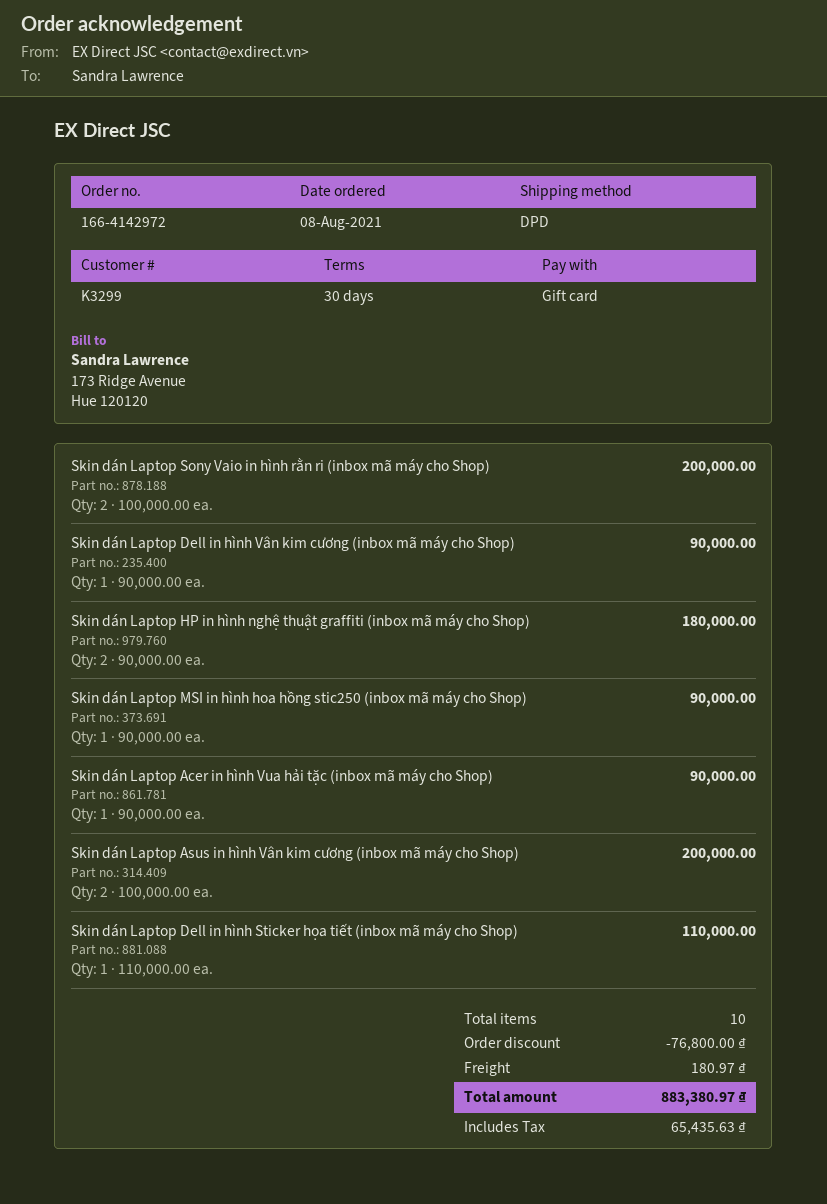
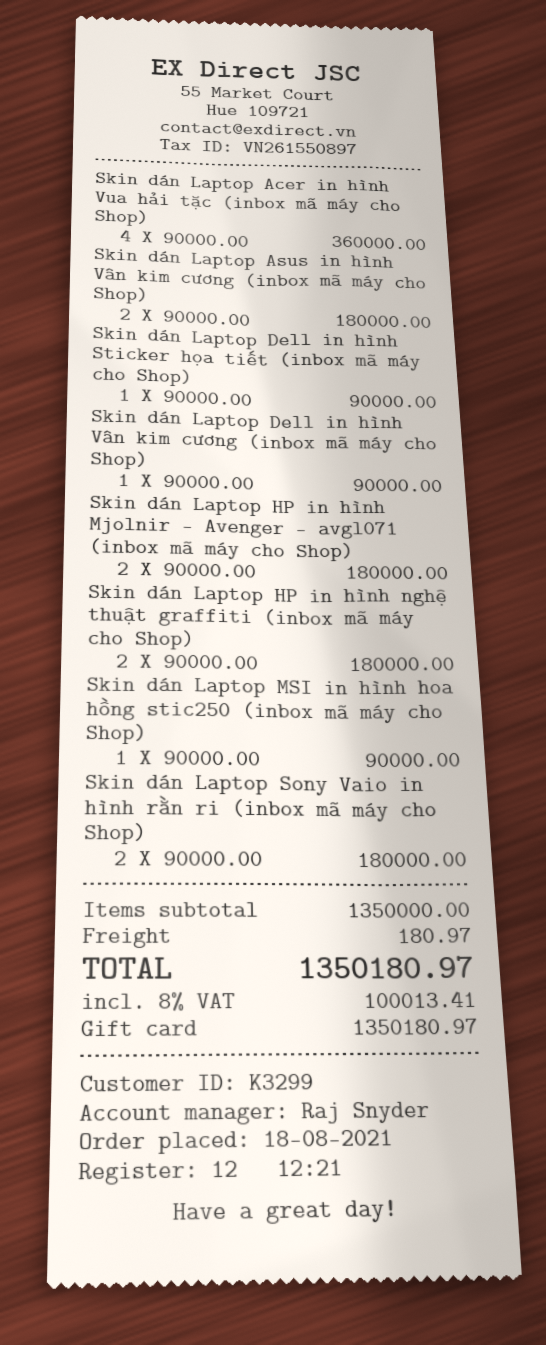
order date: 2021-08-08 -> 2021-08-18
Skin dán Laptop Sony Vaio in hình rằn ri (inbox mã máy cho Shop): 2 x 100000.00 = 200000.00 -> 2 x 90000.00 = 180000.00
Skin dán Laptop Acer in hình Vua hải tặc (inbox mã máy cho Shop): 1 x 90000.00 = 90000.00 -> 4 x 90000.00 = 360000.00
Skin dán Laptop Asus in hình Vân kim cương (inbox mã máy cho Shop): 2 x 100000.00 = 200000.00 -> 2 x 90000.00 = 180000.00
Skin dán Laptop Dell in hình Sticker họa tiết (inbox mã máy cho Shop): 1 x 110000.00 = 110000.00 -> 1 x 90000.00 = 90000.00
Skin dán Laptop HP in hình Mjolnir - Avenger - avgl071 (inbox mã máy cho Shop): none -> 2 x 90000.00 = 180000.00
discount: 76800.00 -> none
tax: 65435.63 -> 100013.41
total: 883380.97 -> 1350180.97

